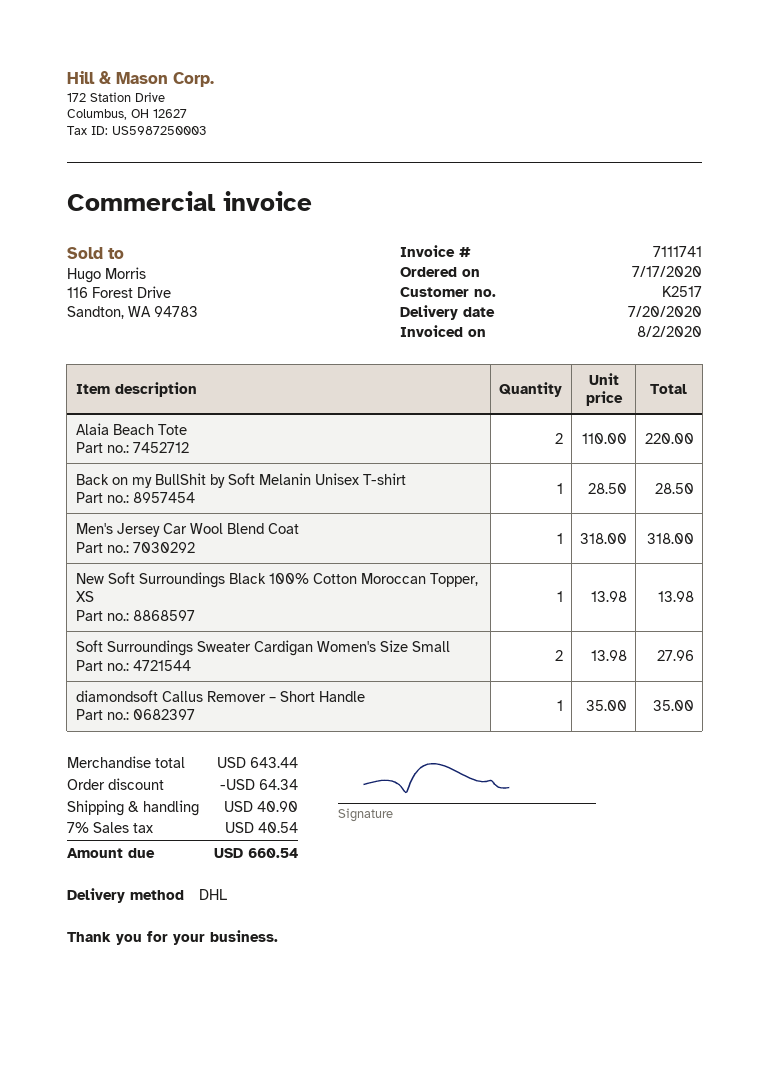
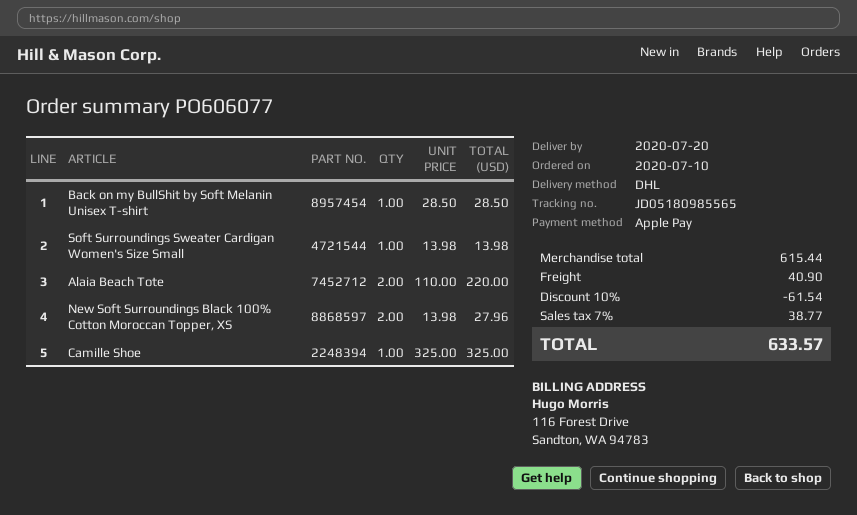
order date: 2020-07-17 -> 2020-07-10
Men's Jersey Car Wool Blend Coat: 1 x 318.00 = 318.00 -> none
New Soft Surroundings Black 100% Cotton Moroccan Topper, XS: 1 x 13.98 = 13.98 -> 2 x 13.98 = 27.96
Soft Surroundings Sweater Cardigan Women's Size Small: 2 x 13.98 = 27.96 -> 1 x 13.98 = 13.98
diamondsoft Callus Remover – Short Handle: 1 x 35.00 = 35.00 -> none
Camille Shoe: none -> 1 x 325.00 = 325.00
subtotal: 643.44 -> 615.44
discount: 64.34 -> 61.54
tax: 7% = 40.54 -> 7% = 38.77
total: 660.54 -> 633.57

